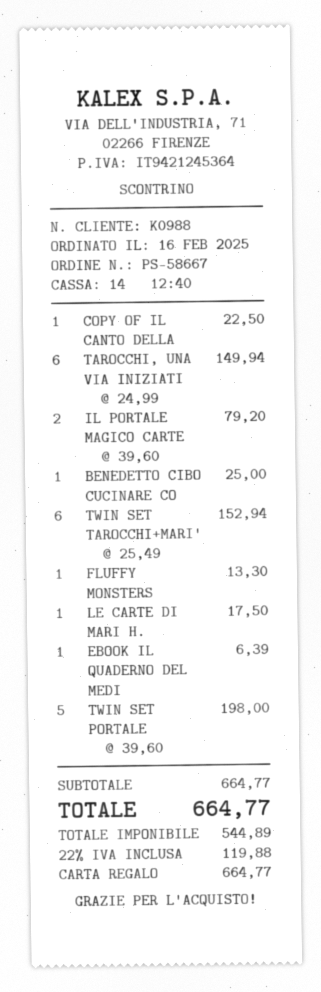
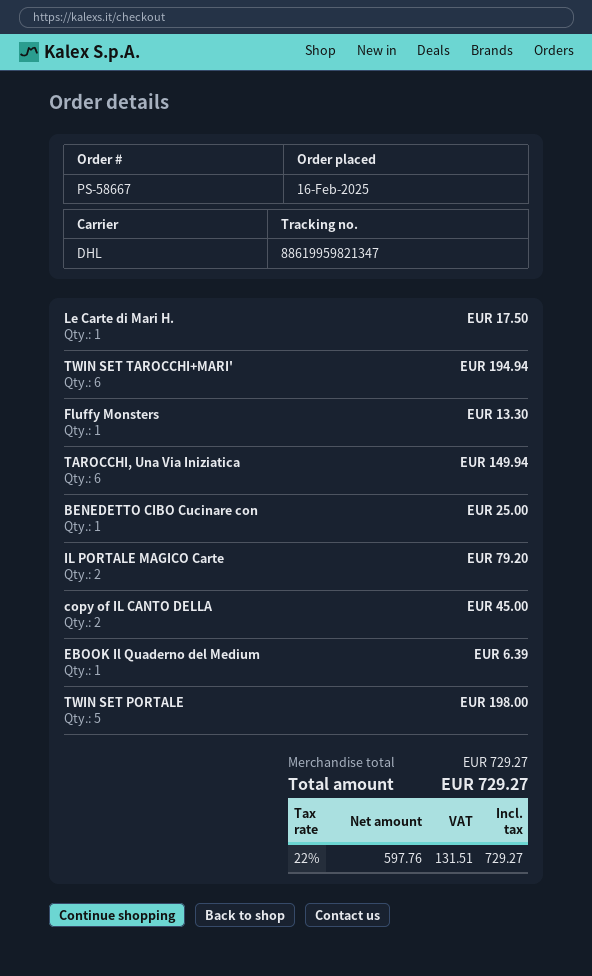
COPY OF IL CANTO DELLA: 1 for 22.50 -> 2 for 45.00
TWIN SET TAROCCHI+MARI': 6 for 152.94 -> 6 for 194.94
subtotal: 664.77 -> 729.27
net: 544.89 -> 597.76
tax: 22% = 119.88 -> 22% = 131.51
total: 664.77 -> 729.27

